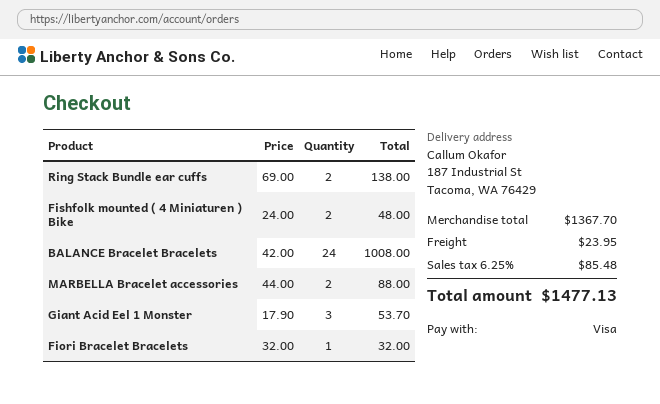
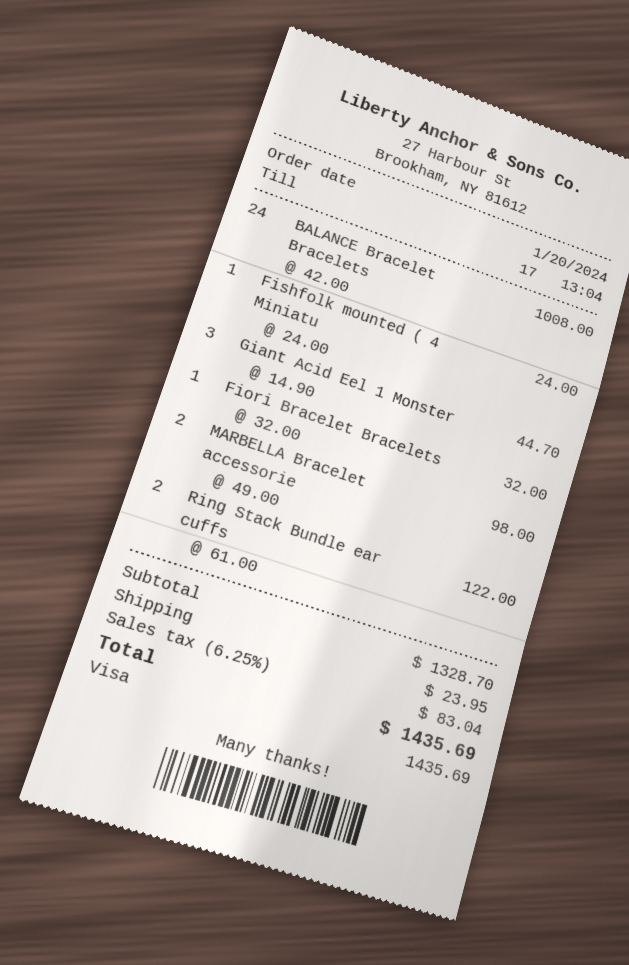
Ring Stack Bundle ear cuffs: 2 x 69.00 = 138.00 -> 2 x 61.00 = 122.00
Fishfolk mounted ( 4 Miniaturen ) Bike: 2 x 24.00 = 48.00 -> 1 x 24.00 = 24.00
MARBELLA Bracelet accessories: 2 x 44.00 = 88.00 -> 2 x 49.00 = 98.00
Giant Acid Eel 1 Monster: 3 x 17.90 = 53.70 -> 3 x 14.90 = 44.70
subtotal: 1367.70 -> 1328.70
tax: 6.25% = 85.48 -> 6.25% = 83.04
total: 1477.13 -> 1435.69

